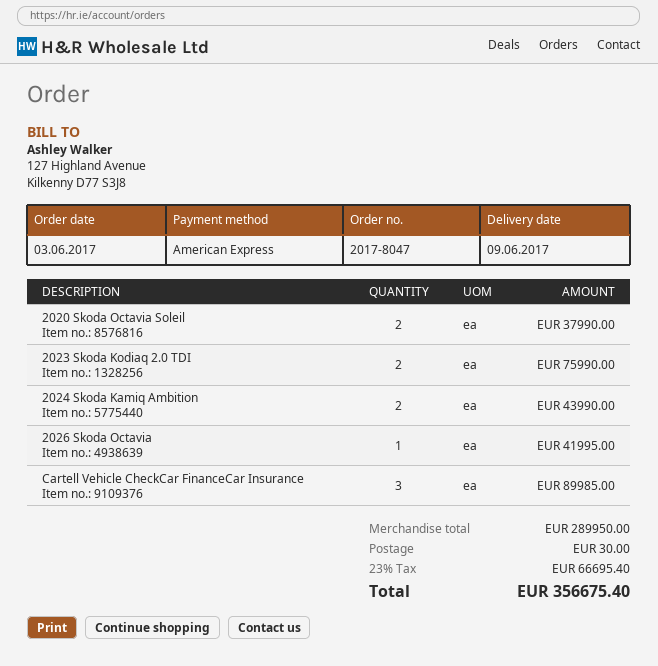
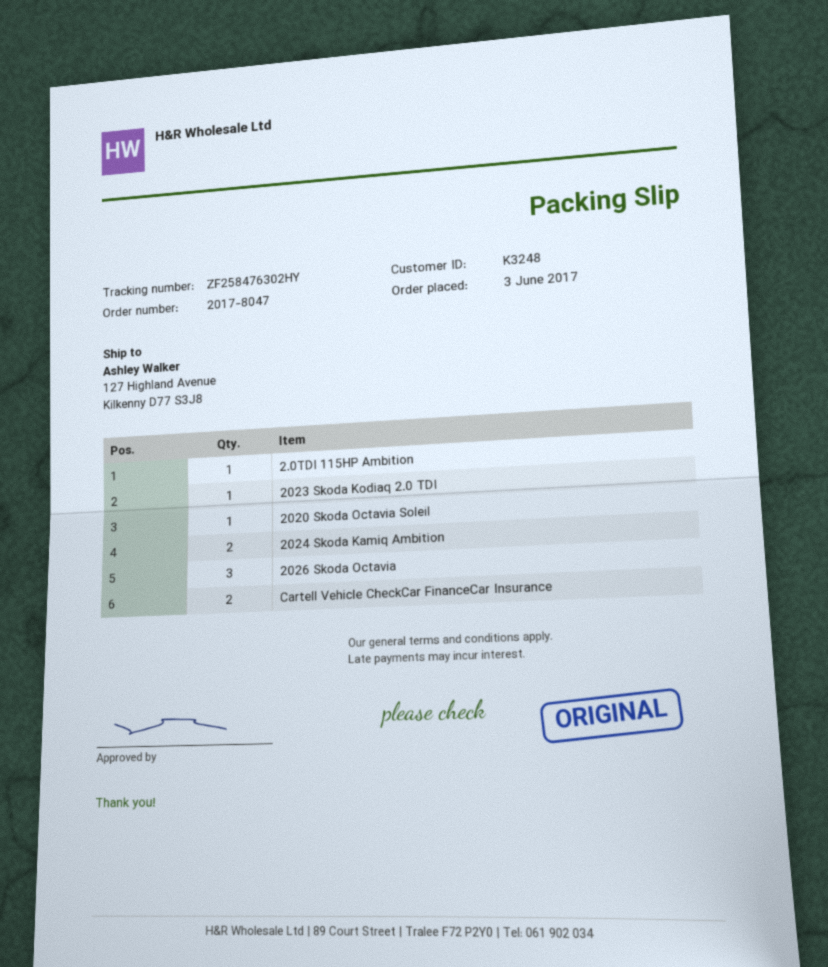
2020 Skoda Octavia Soleil: 2 -> 1
2023 Skoda Kodiaq 2.0 TDI: 2 -> 1
2026 Skoda Octavia: 1 -> 3
Cartell Vehicle CheckCar FinanceCar Insurance: 3 -> 2
2.0TDI 115HP Ambition: none -> 1

